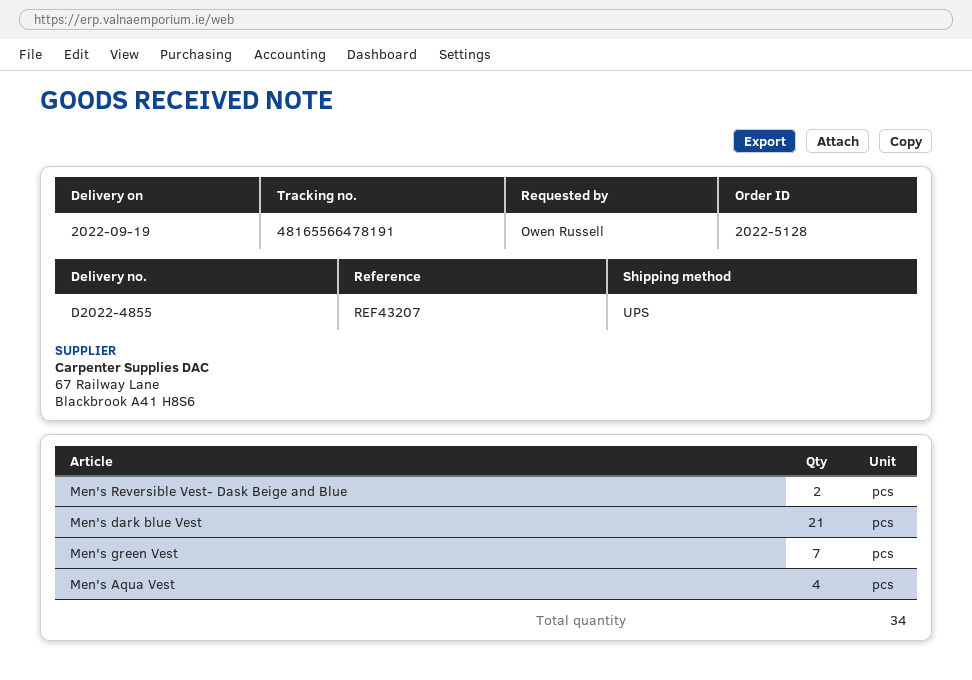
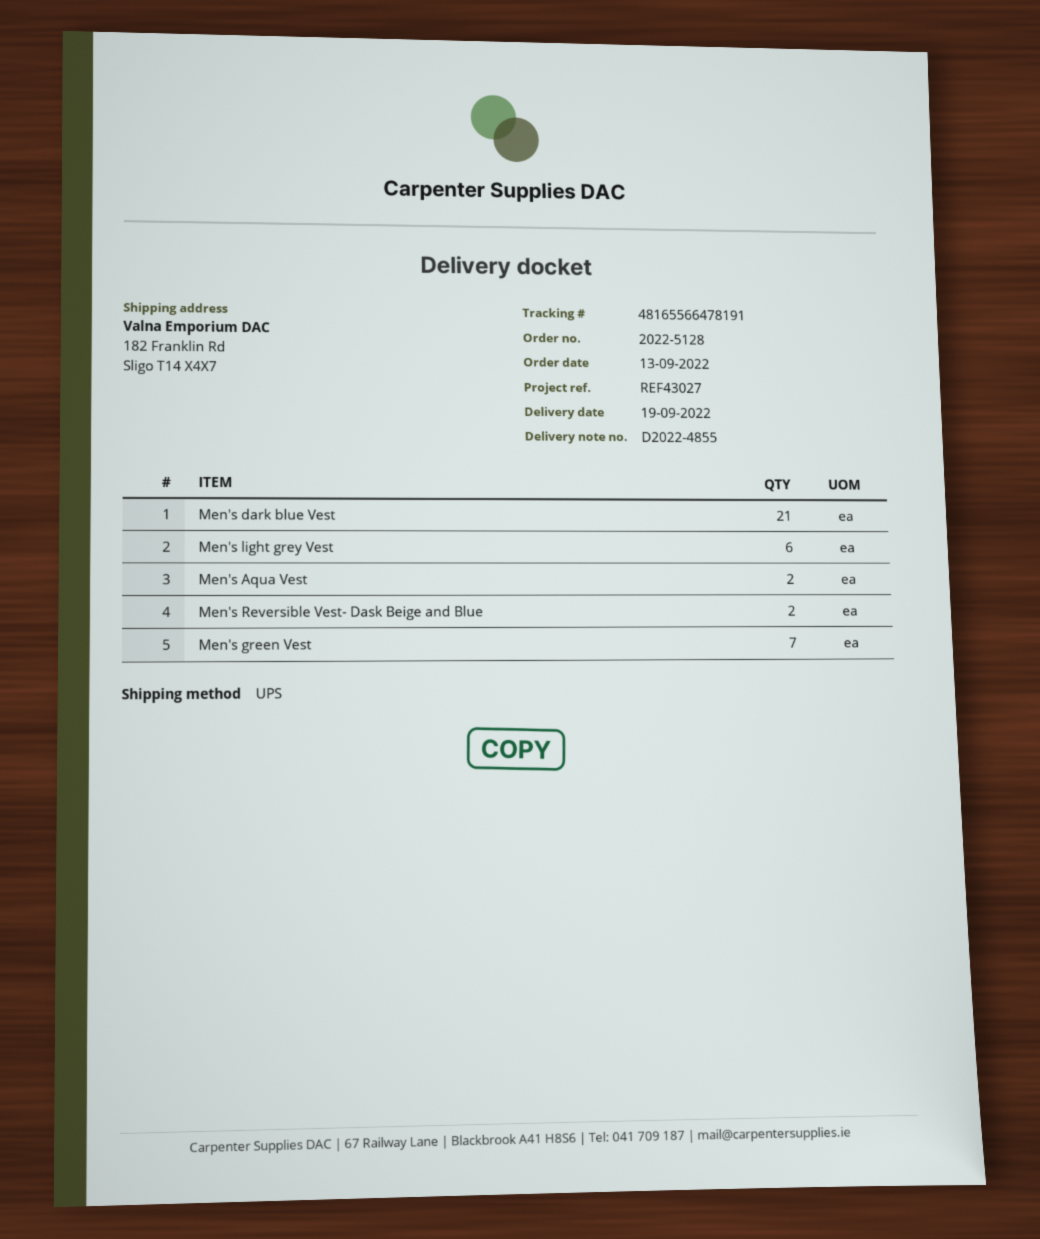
reference: REF43207 -> REF43027
Men's Aqua Vest: 4 -> 2
Men's light grey Vest: none -> 6

